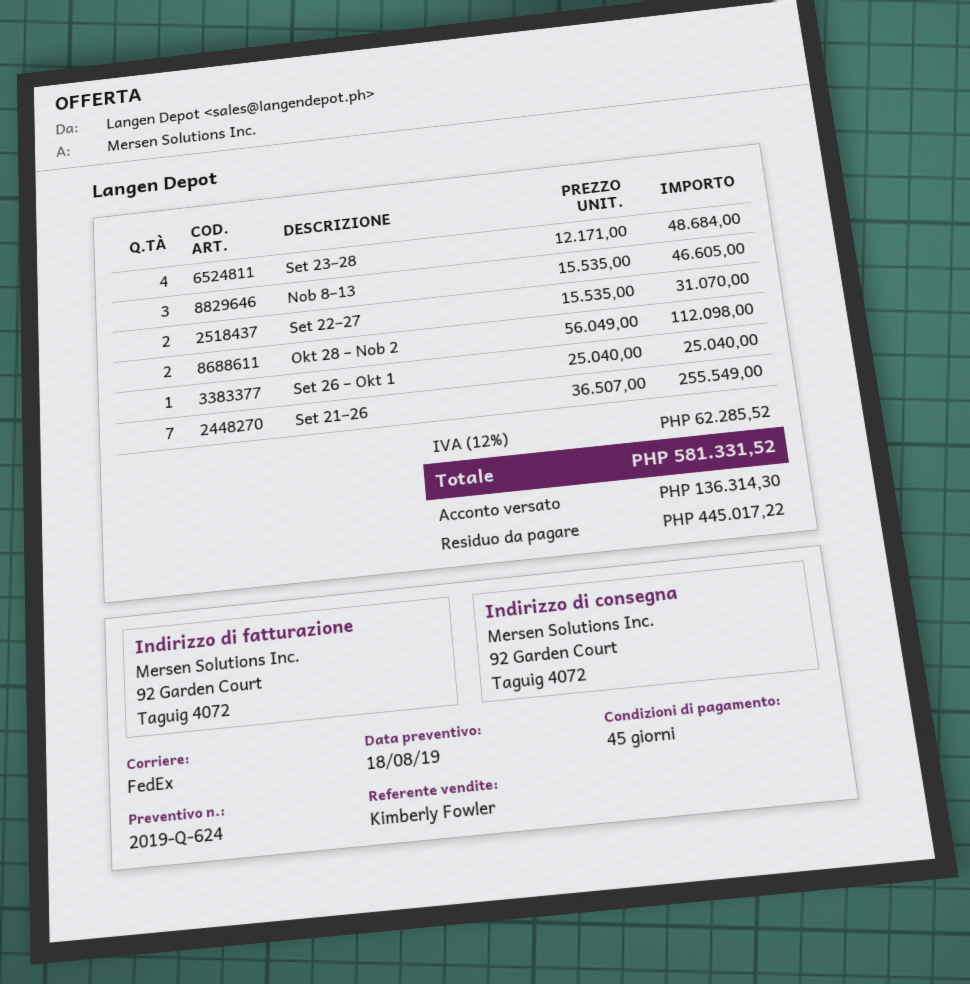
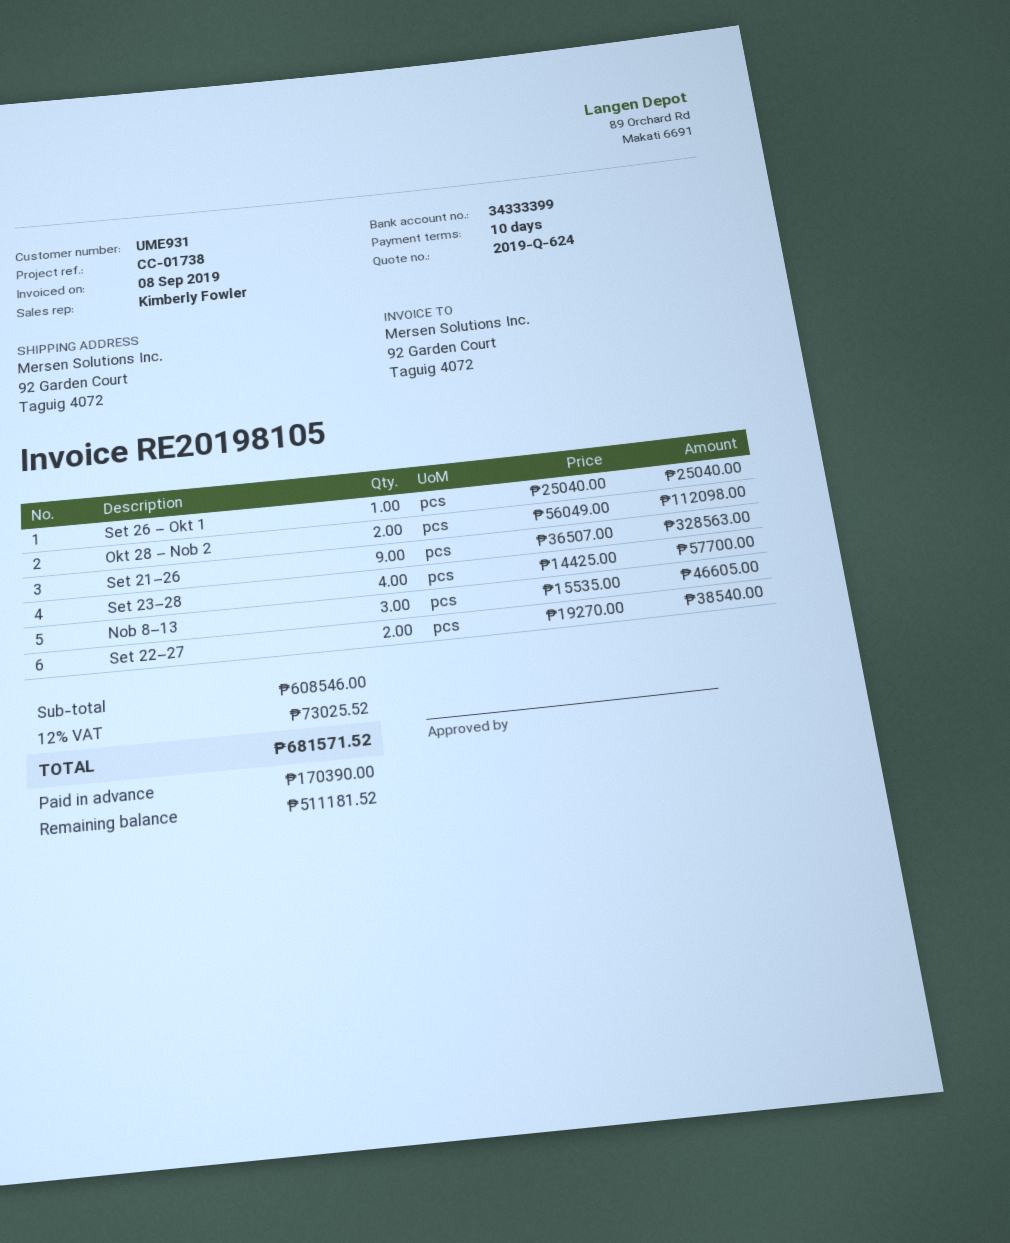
payment terms: 45 days -> 10 days
Set 23–28: 4 x 12171.00 = 48684.00 -> 4 x 14425.00 = 57700.00
Set 22–27: 2 x 15535.00 = 31070.00 -> 2 x 19270.00 = 38540.00
Set 21–26: 7 x 36507.00 = 255549.00 -> 9 x 36507.00 = 328563.00
tax: 12% = 62285.52 -> 12% = 73025.52
total: 581331.52 -> 681571.52
deposit: 136314.30 -> 170390.00
balance: 445017.22 -> 511181.52

